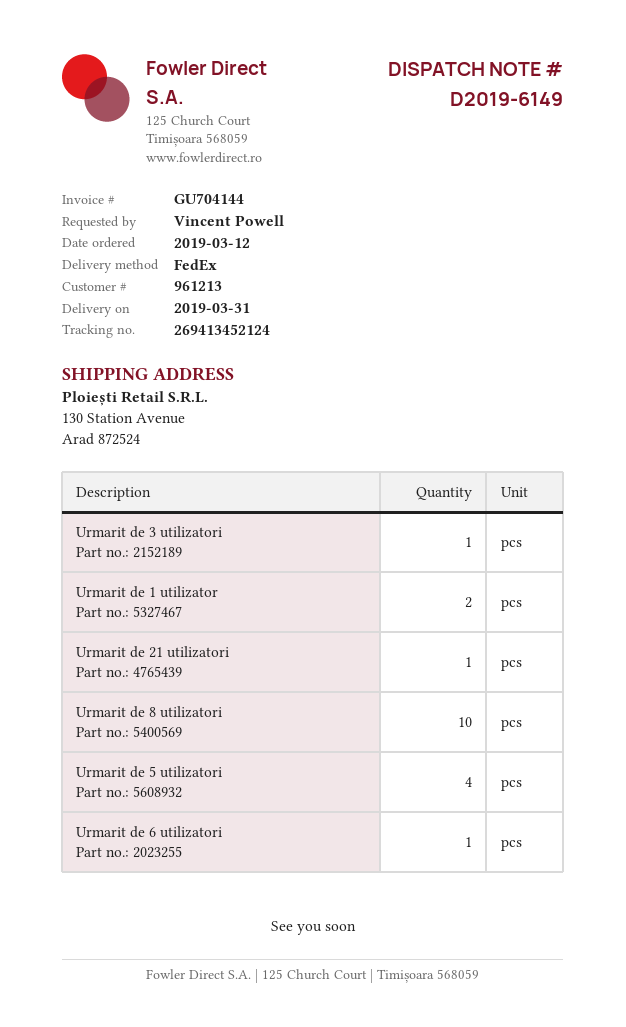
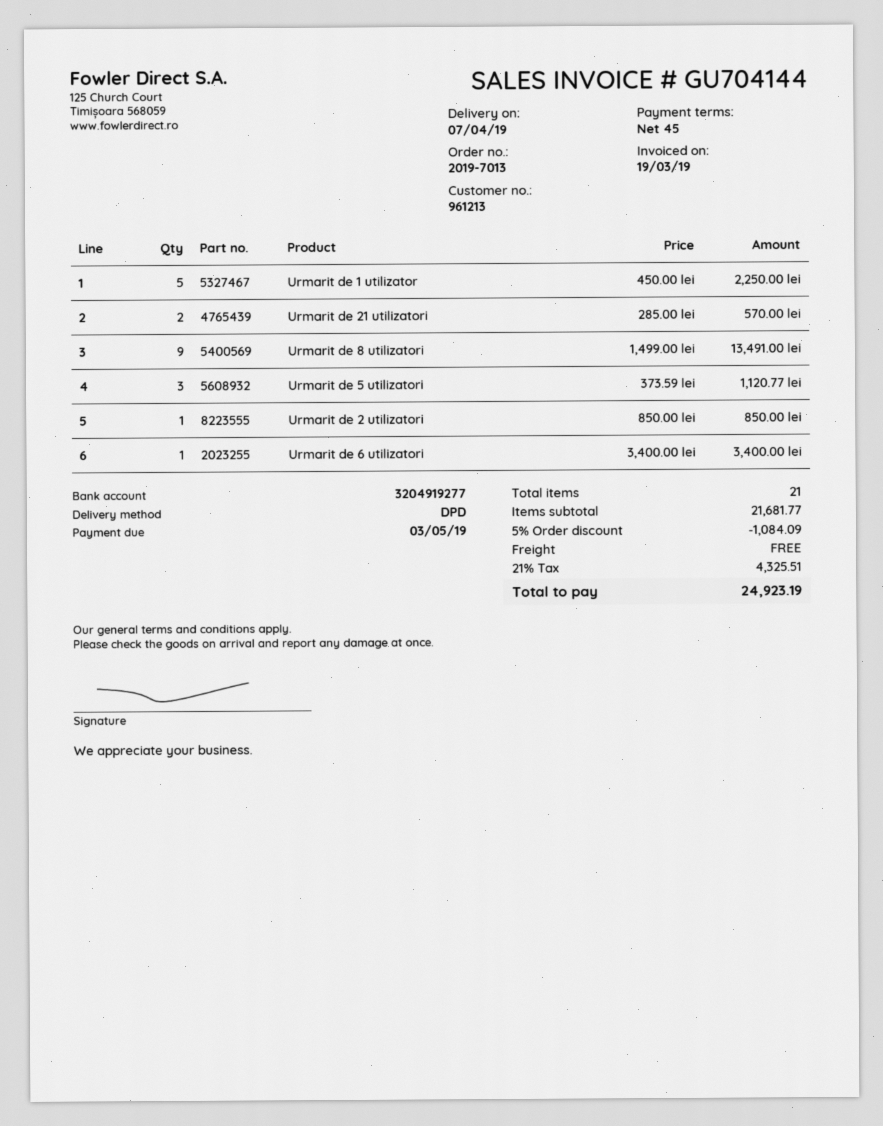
delivery date: 2019-03-31 -> 2019-04-07
shipping method: FedEx -> DPD
Urmarit de 3 utilizatori: 1 -> none
Urmarit de 1 utilizator: 2 -> 5
Urmarit de 21 utilizatori: 1 -> 2
Urmarit de 8 utilizatori: 10 -> 9
Urmarit de 5 utilizatori: 4 -> 3
Urmarit de 2 utilizatori: none -> 1

